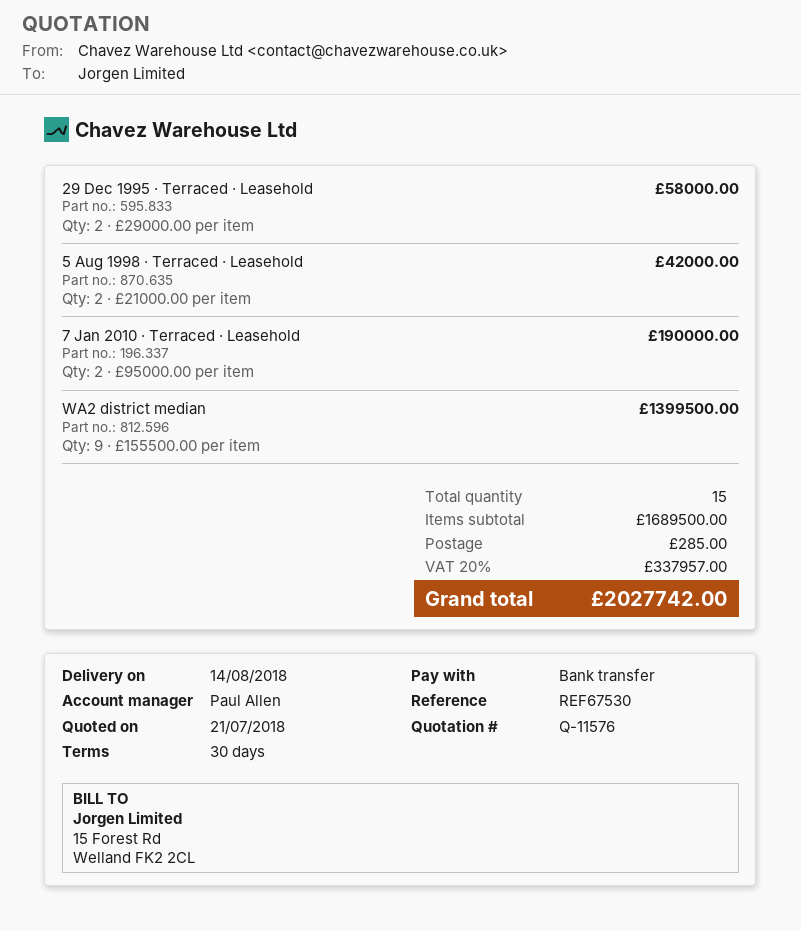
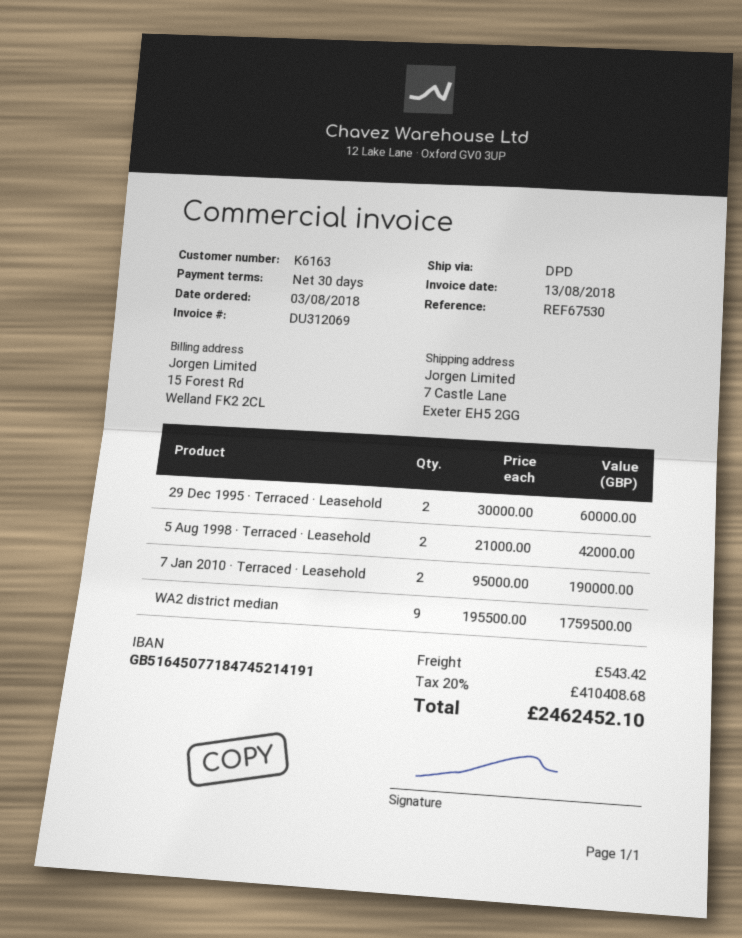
29 Dec 1995 · Terraced · Leasehold: 2 x 29000.00 = 58000.00 -> 2 x 30000.00 = 60000.00
WA2 district median: 9 x 155500.00 = 1399500.00 -> 9 x 195500.00 = 1759500.00
shipping: 285.00 -> 543.42
tax: 20% = 337957.00 -> 20% = 410408.68
total: 2027742.00 -> 2462452.10

